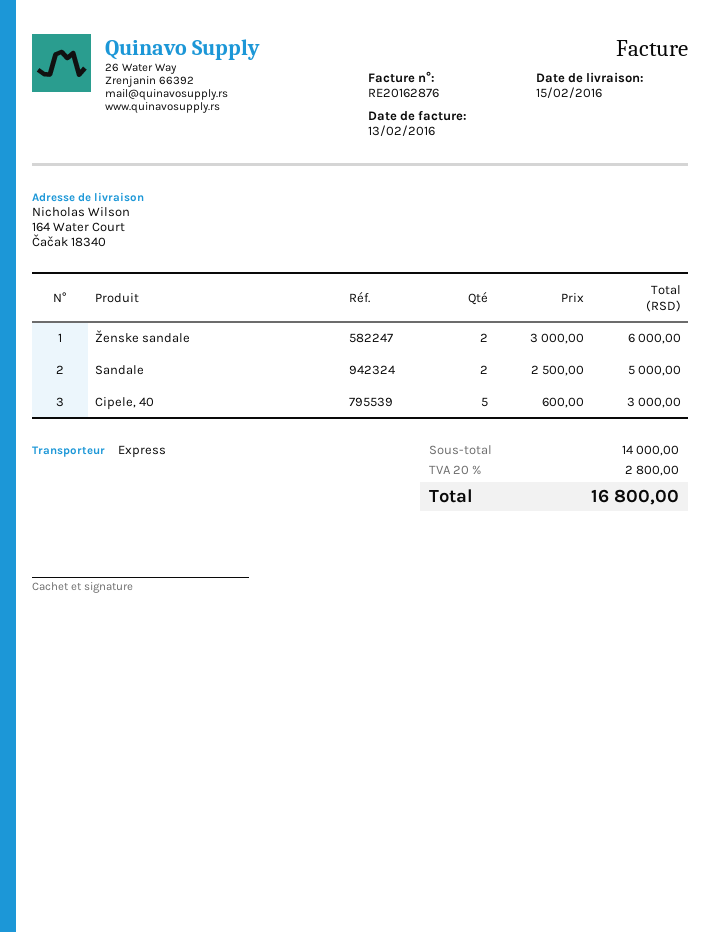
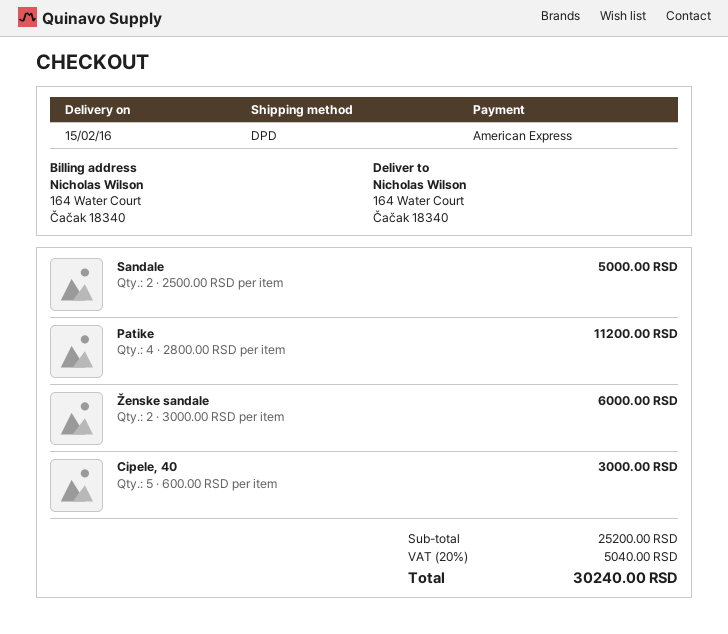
shipping method: express -> DPD
Patike: none -> 4 x 2800.00 = 11200.00
subtotal: 14000.00 -> 25200.00
tax: 20% = 2800.00 -> 20% = 5040.00
total: 16800.00 -> 30240.00

